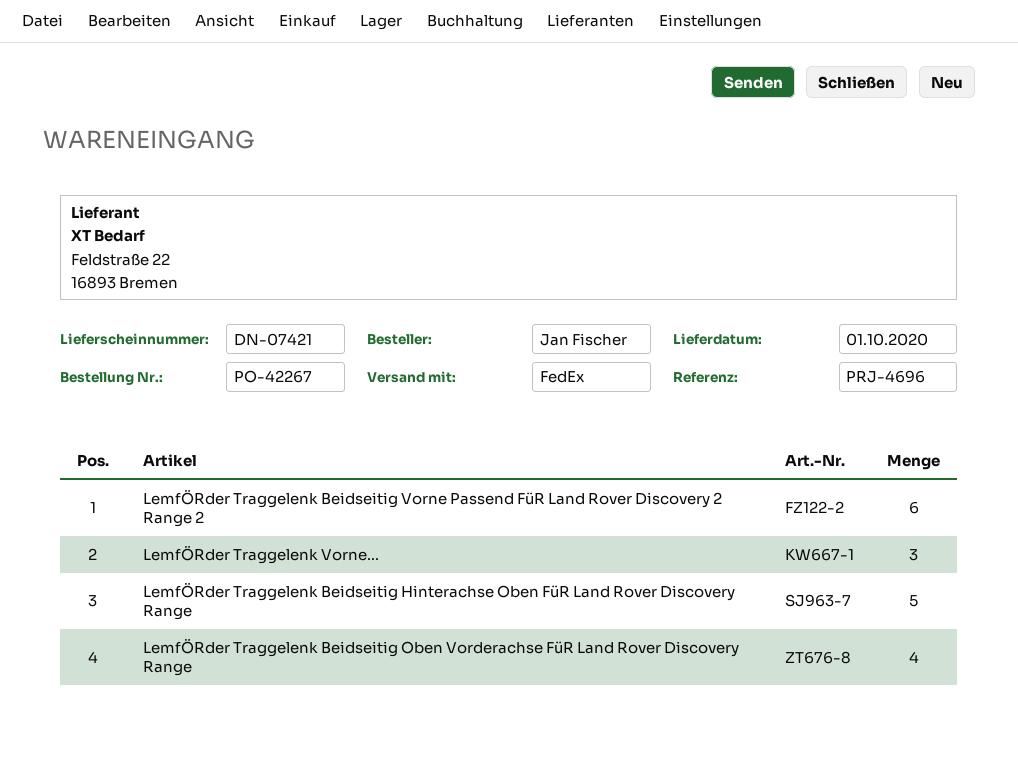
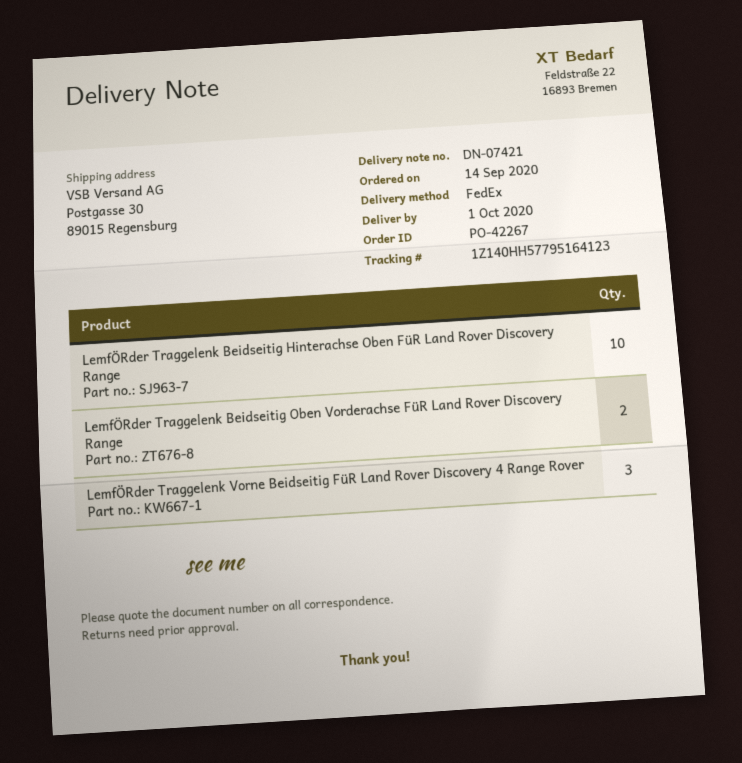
LemfÖRder Traggelenk Beidseitig Vorne Passend FüR Land Rover Discovery 2 Range 2: 6 -> none
LemfÖRder Traggelenk Beidseitig Hinterachse Oben FüR Land Rover Discovery Range: 5 -> 10
LemfÖRder Traggelenk Beidseitig Oben Vorderachse FüR Land Rover Discovery Range: 4 -> 2

